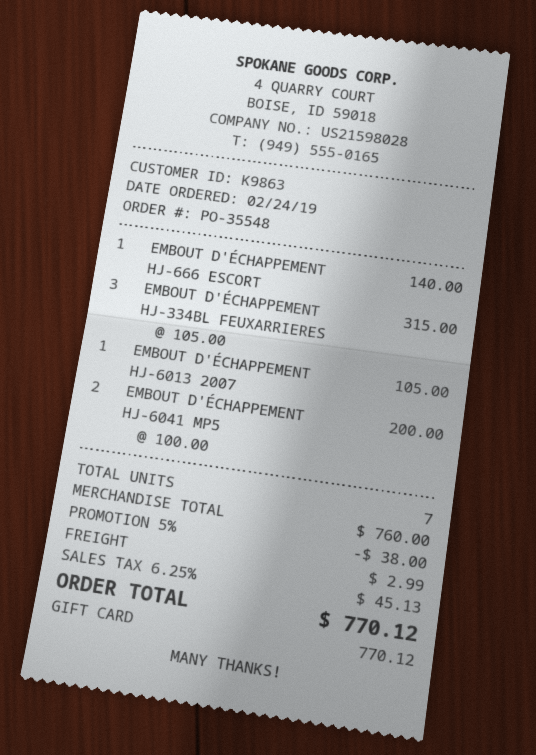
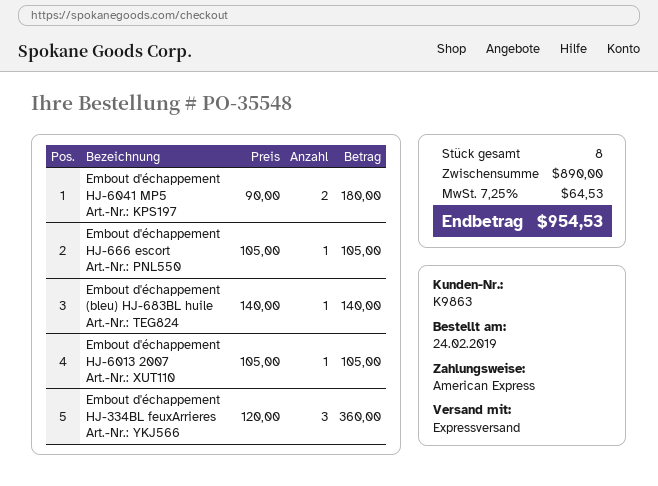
payment method: gift card -> American Express
EMBOUT D'ÉCHAPPEMENT HJ-666 ESCORT: 1 x 140.00 = 140.00 -> 1 x 105.00 = 105.00
EMBOUT D'ÉCHAPPEMENT HJ-334BL FEUXARRIERES: 3 x 105.00 = 315.00 -> 3 x 120.00 = 360.00
EMBOUT D'ÉCHAPPEMENT HJ-6041 MP5: 2 x 100.00 = 200.00 -> 2 x 90.00 = 180.00
Embout d'échappement (bleu) HJ-683BL huile: none -> 1 x 140.00 = 140.00
total quantity: 7 -> 8
subtotal: 760.00 -> 890.00
discount: 5% = 38.00 -> none
shipping: 2.99 -> none
tax: 6.25% = 45.13 -> 7.25% = 64.53
total: 770.12 -> 954.53

